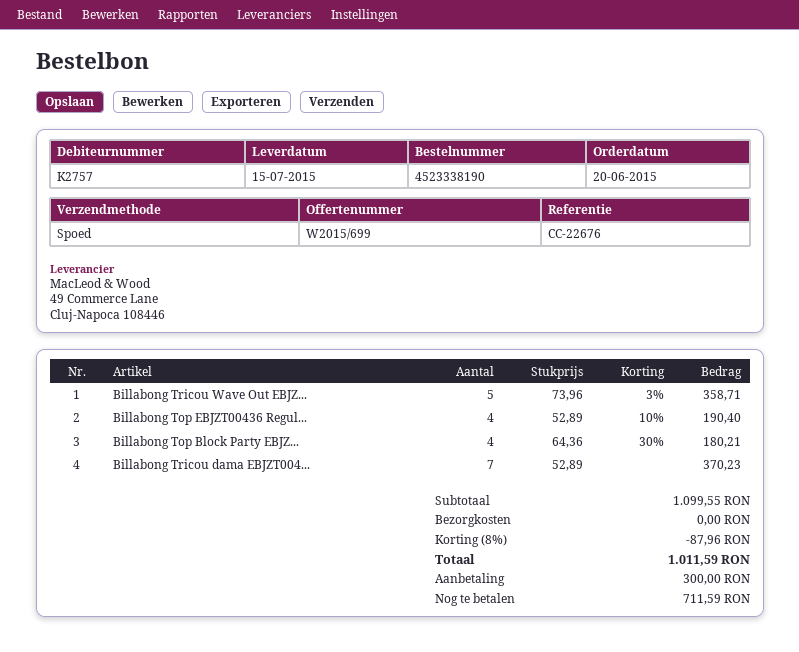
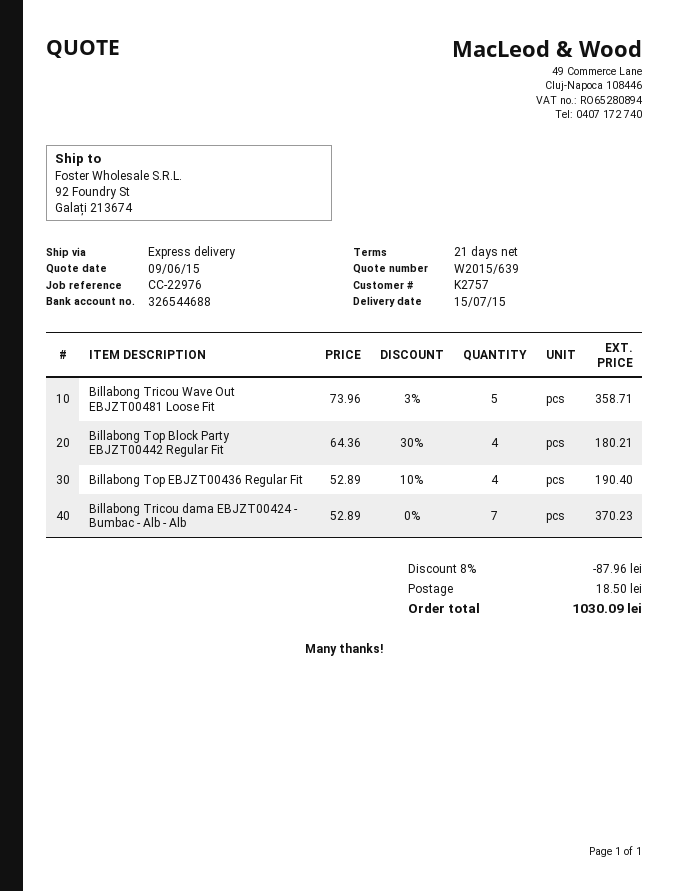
quote number: W2015/699 -> W2015/639
reference: CC-22676 -> CC-22976
shipping: 0.00 -> 18.50
total: 1011.59 -> 1030.09

